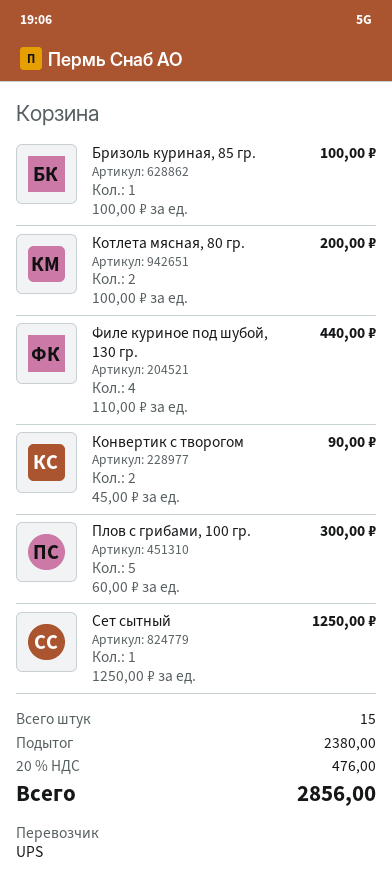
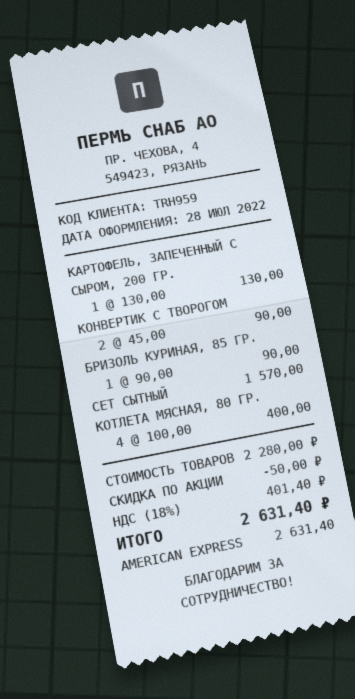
Бризоль куриная, 85 гр.: 1 x 100.00 = 100.00 -> 1 x 90.00 = 90.00
Котлета мясная, 80 гр.: 2 x 100.00 = 200.00 -> 4 x 100.00 = 400.00
Филе куриное под шубой, 130 гр.: 4 x 110.00 = 440.00 -> none
Плов с грибами, 100 гр.: 5 x 60.00 = 300.00 -> none
Сет сытный: 1 x 1250.00 = 1250.00 -> 1 x 1570.00 = 1570.00
КАРТОФЕЛЬ, ЗАПЕЧЕННЫЙ С СЫРОМ, 200 ГР.: none -> 1 x 130.00 = 130.00
subtotal: 2380.00 -> 2280.00
discount: none -> 50.00
tax: 20% = 476.00 -> 18% = 401.40
total: 2856.00 -> 2631.40

